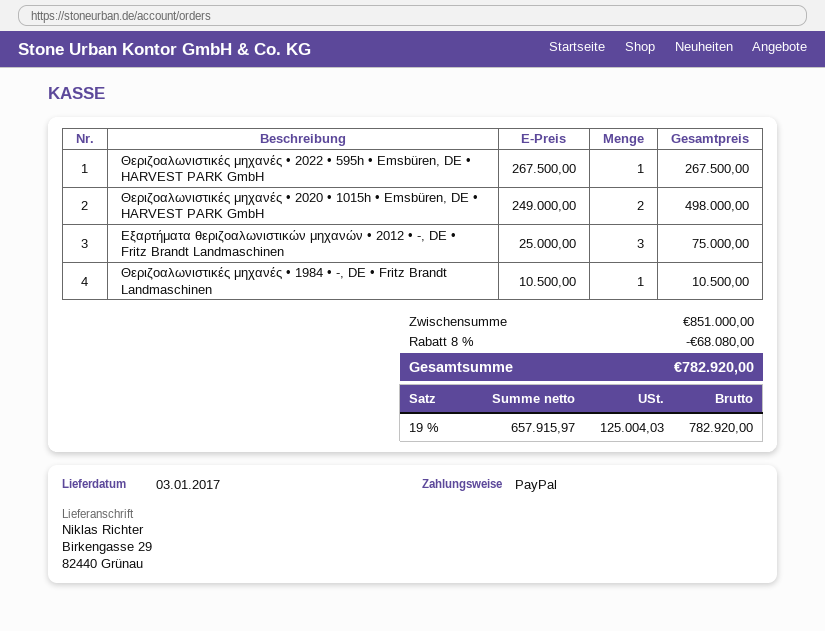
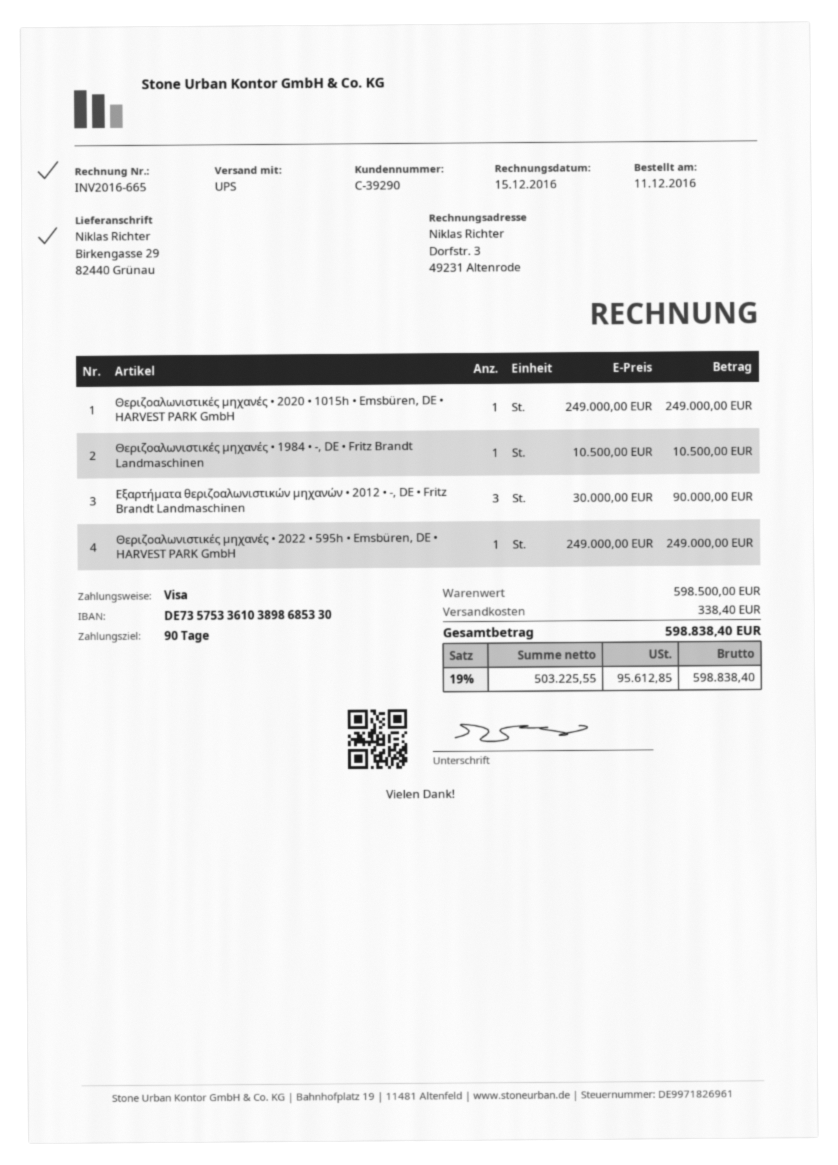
payment method: PayPal -> Visa
Θεριζοαλωνιστικές μηχανές • 2022 • 595h • Emsbüren, DE • HARVEST PARK GmbH: 1 x 267500.00 = 267500.00 -> 1 x 249000.00 = 249000.00
Θεριζοαλωνιστικές μηχανές • 2020 • 1015h • Emsbüren, DE • HARVEST PARK GmbH: 2 x 249000.00 = 498000.00 -> 1 x 249000.00 = 249000.00
Εξαρτήματα θεριζοαλωνιστικών μηχανών • 2012 • -, DE • Fritz Brandt Landmaschinen: 3 x 25000.00 = 75000.00 -> 3 x 30000.00 = 90000.00
subtotal: 851000.00 -> 598500.00
discount: 8% = 68080.00 -> none
shipping: none -> 338.40
net: 657915.97 -> 503225.55
tax: 19% = 125004.03 -> 19% = 95612.85
total: 782920.00 -> 598838.40

